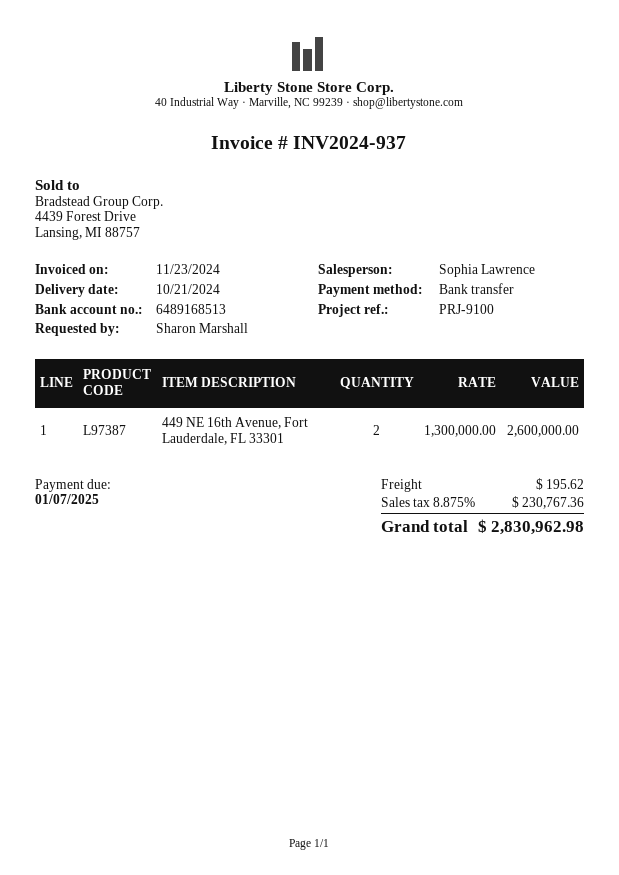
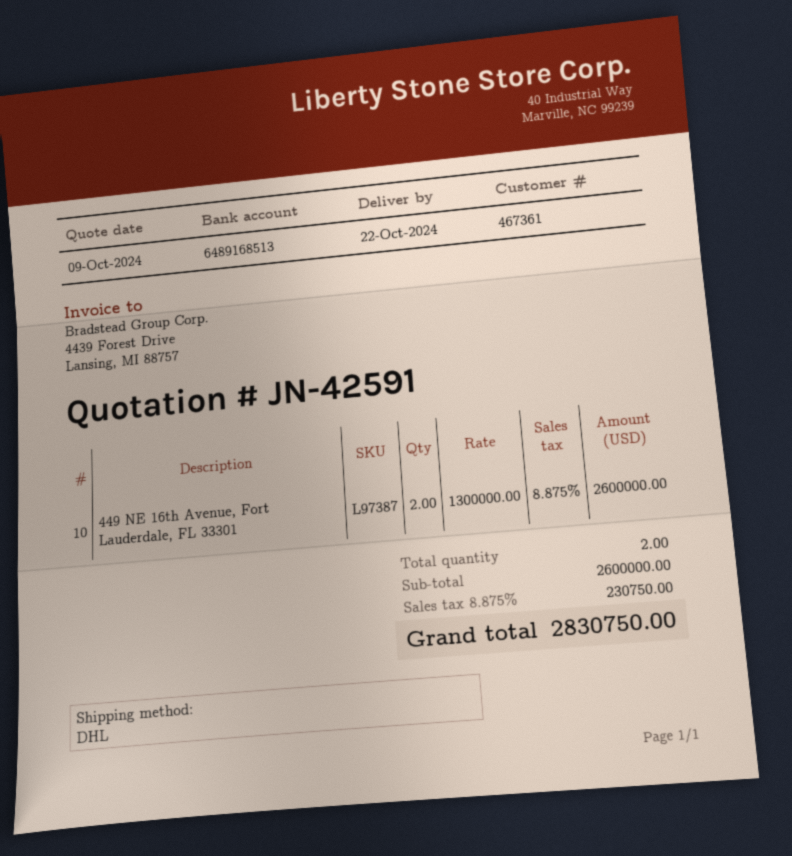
delivery date: 2024-10-21 -> 2024-10-22
shipping: 195.62 -> none
tax: 8.875% = 230767.36 -> 8.875% = 230750.00
total: 2830962.98 -> 2830750.00

